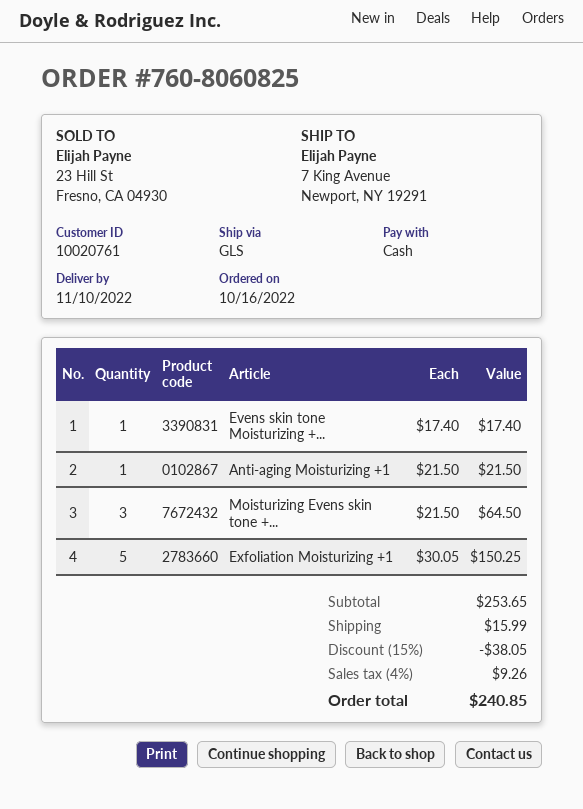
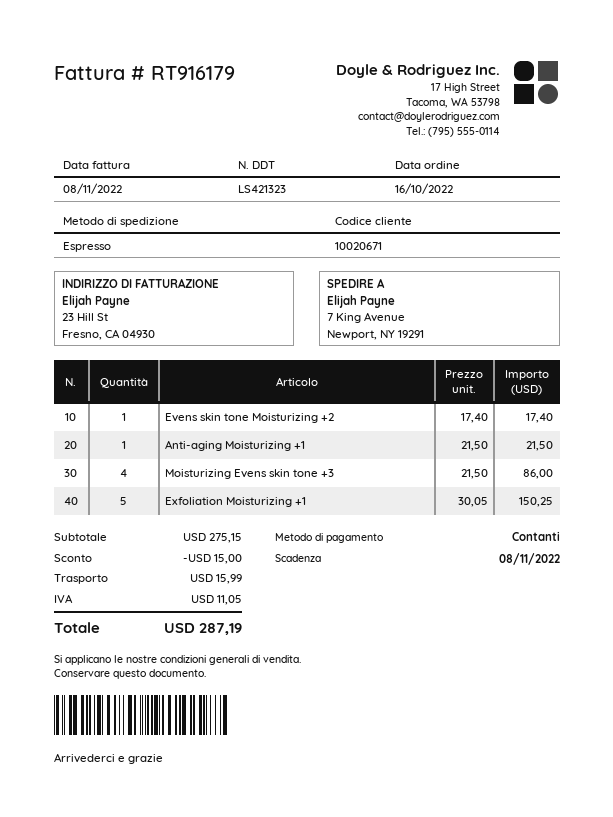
customer number: 10020761 -> 10020671
shipping method: GLS -> express
Moisturizing Evens skin tone +...: 3 x 21.50 = 64.50 -> 4 x 21.50 = 86.00
subtotal: 253.65 -> 275.15
discount: 38.05 -> 15.00
tax: 9.26 -> 11.05
total: 240.85 -> 287.19

